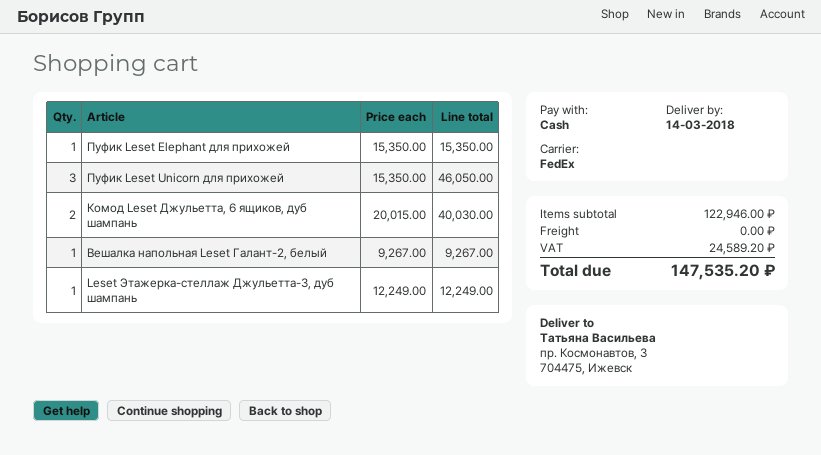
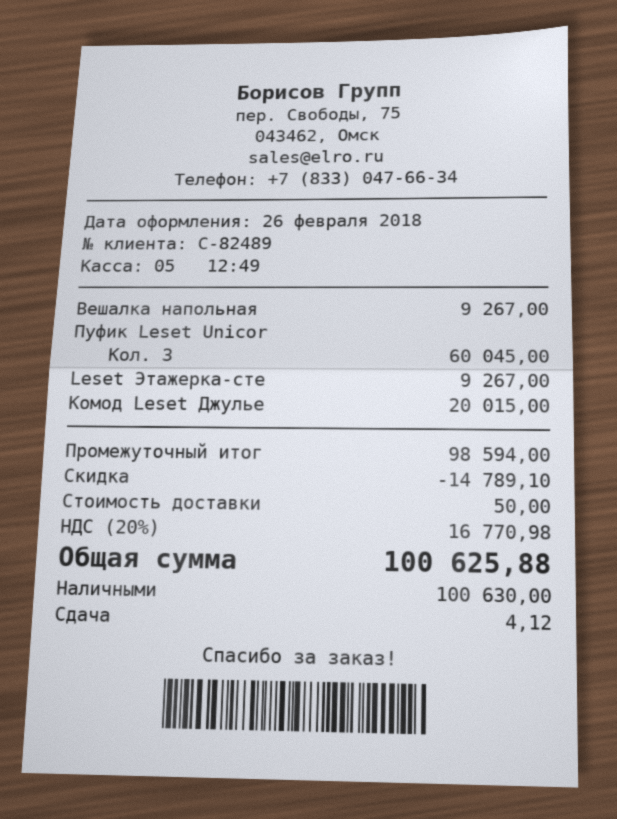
Пуфик Leset Elephant для прихожей: 1 for 15350.00 -> none
Пуфик Leset Unicorn для прихожей: 3 for 46050.00 -> 3 for 60045.00
Комод Leset Джульетта, 6 ящиков, дуб шампань: 2 for 40030.00 -> 1 for 20015.00
Leset Этажерка-стеллаж Джульетта-3, дуб шампань: 1 for 12249.00 -> 1 for 9267.00
subtotal: 122946.00 -> 98594.00
discount: none -> 14789.10
shipping: 0.00 -> 50.00
tax: 24589.20 -> 16770.98
total: 147535.20 -> 100625.88

